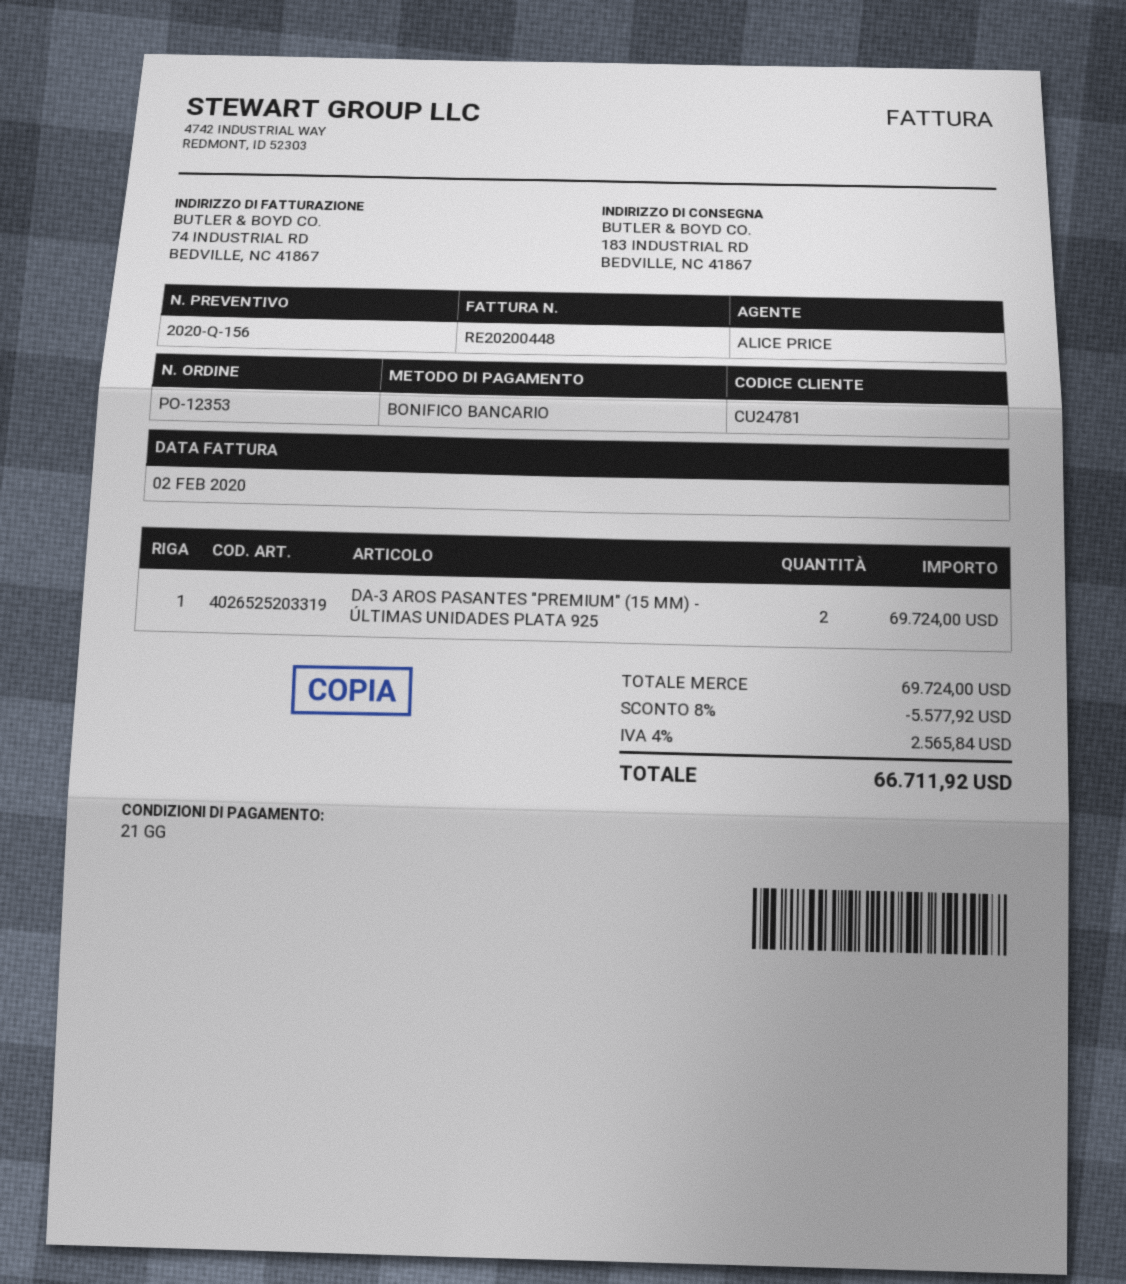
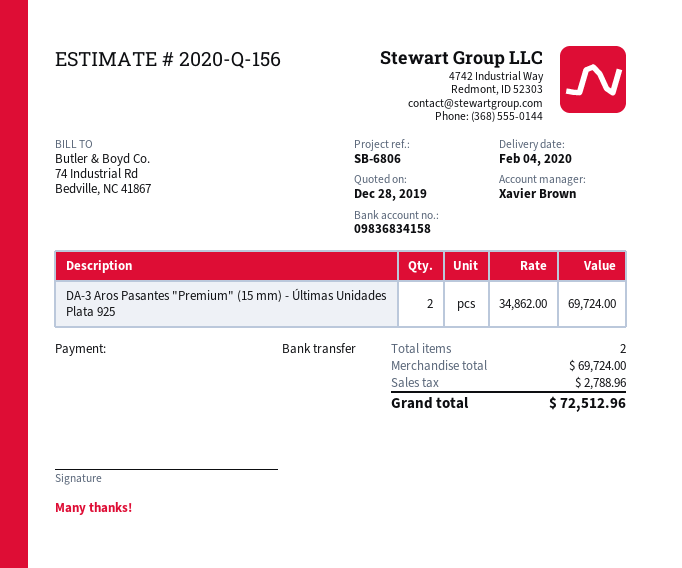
sales rep: ALICE PRICE -> Xavier Brown
discount: 8% = 5577.92 -> none
tax: 2565.84 -> 2788.96
total: 66711.92 -> 72512.96

